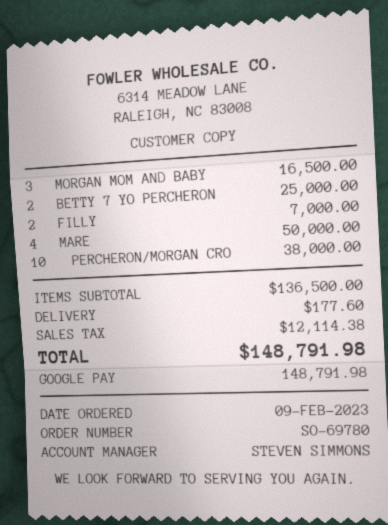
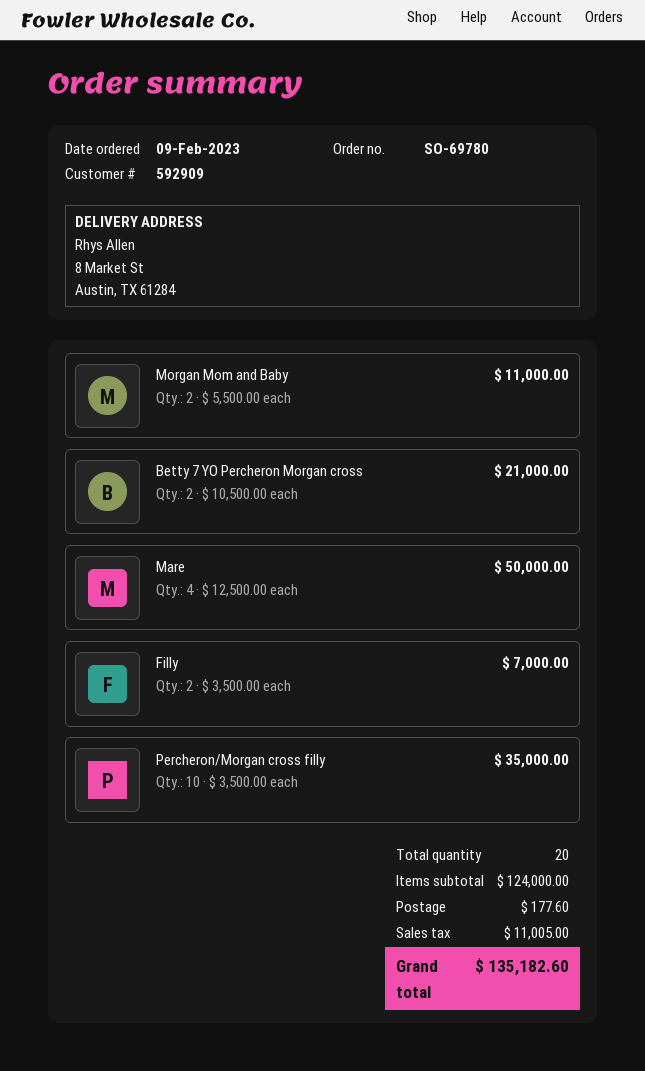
MORGAN MOM AND BABY: 3 for 16500.00 -> 2 for 11000.00
BETTY 7 YO PERCHERON: 2 for 25000.00 -> 2 for 21000.00
PERCHERON/MORGAN CRO: 10 for 38000.00 -> 10 for 35000.00
subtotal: 136500.00 -> 124000.00
tax: 12114.38 -> 11005.00
total: 148791.98 -> 135182.60

